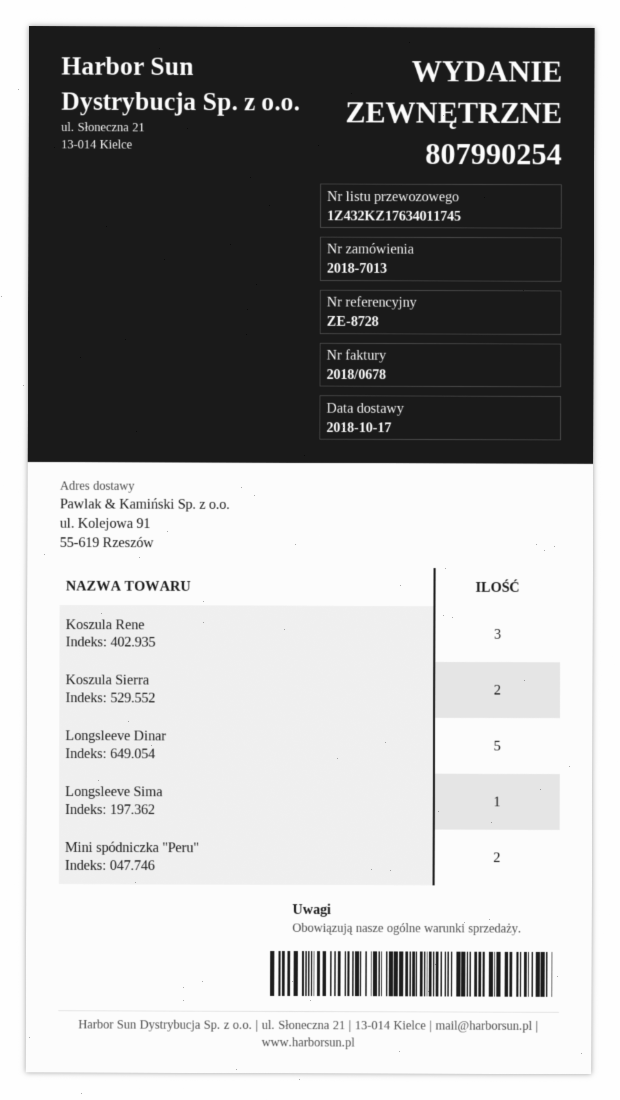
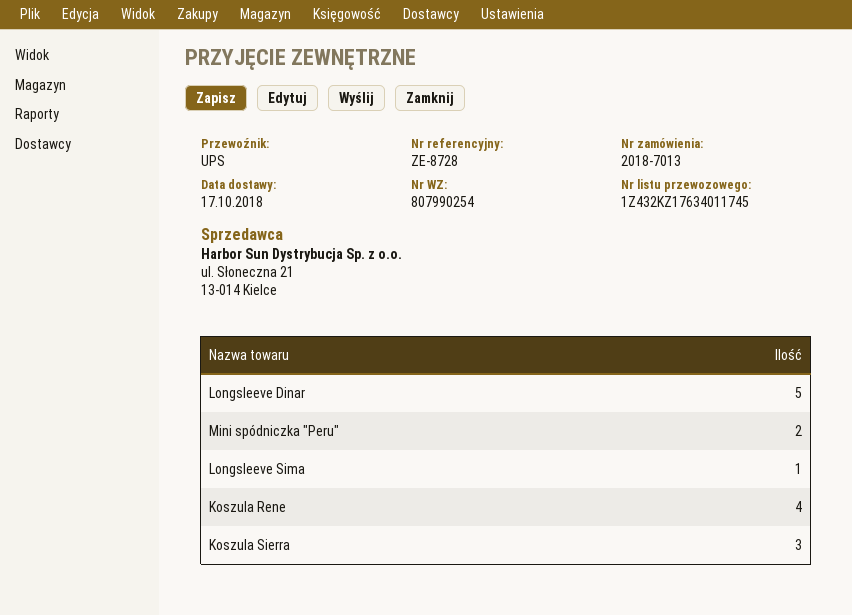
Koszula Rene: 3 -> 4
Koszula Sierra: 2 -> 3

